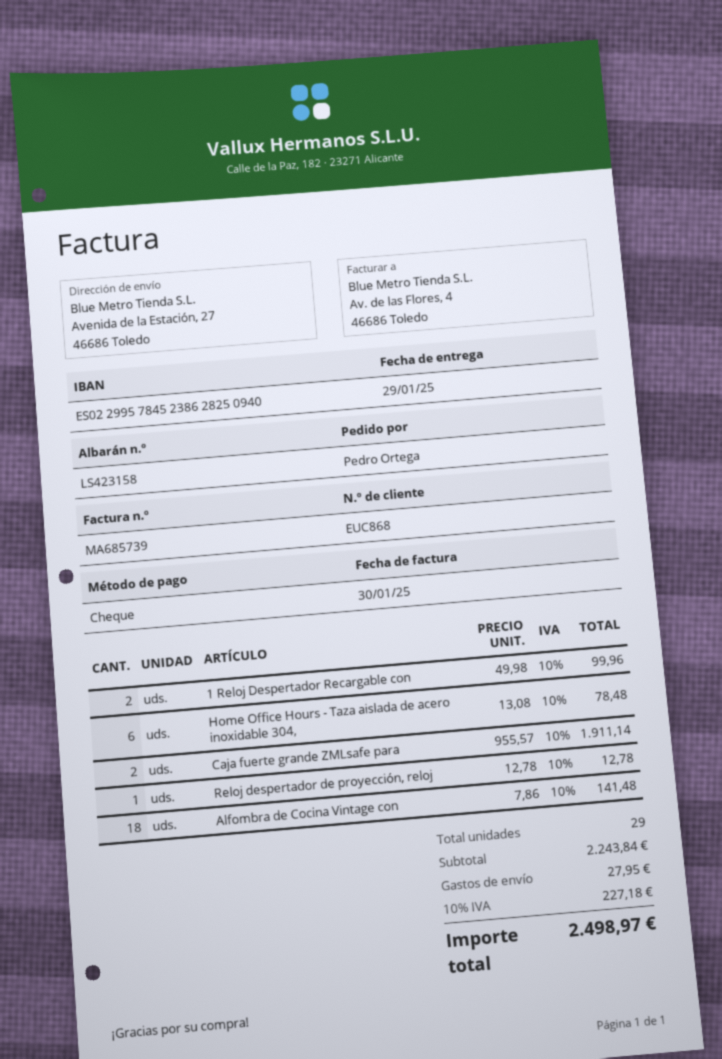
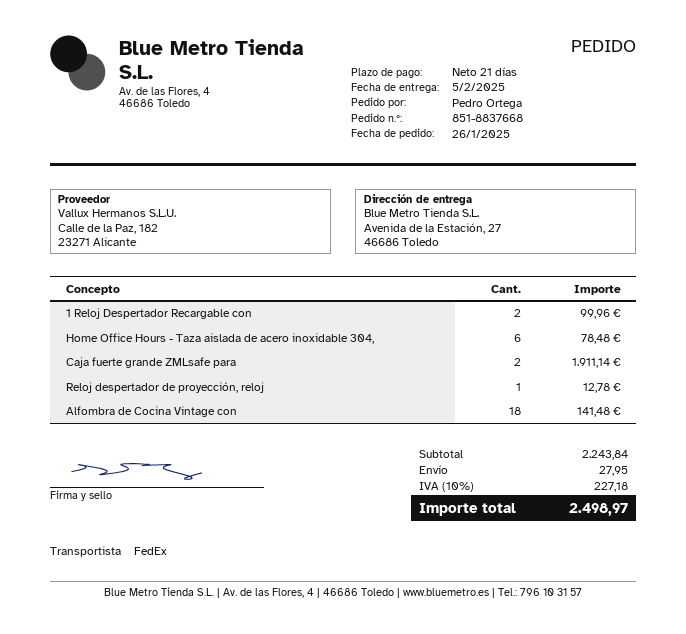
delivery date: 2025-01-29 -> 2025-02-05

